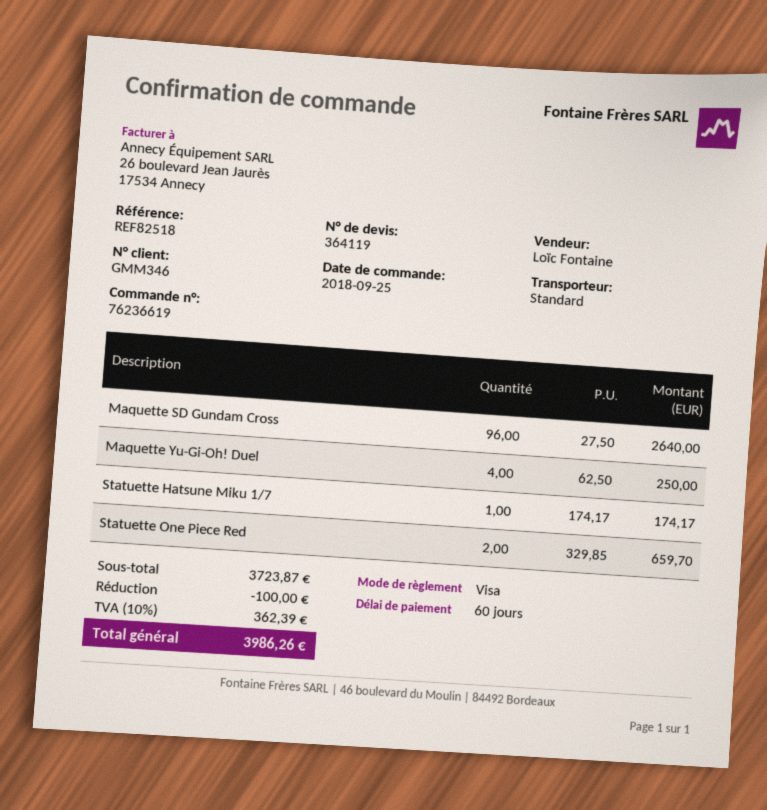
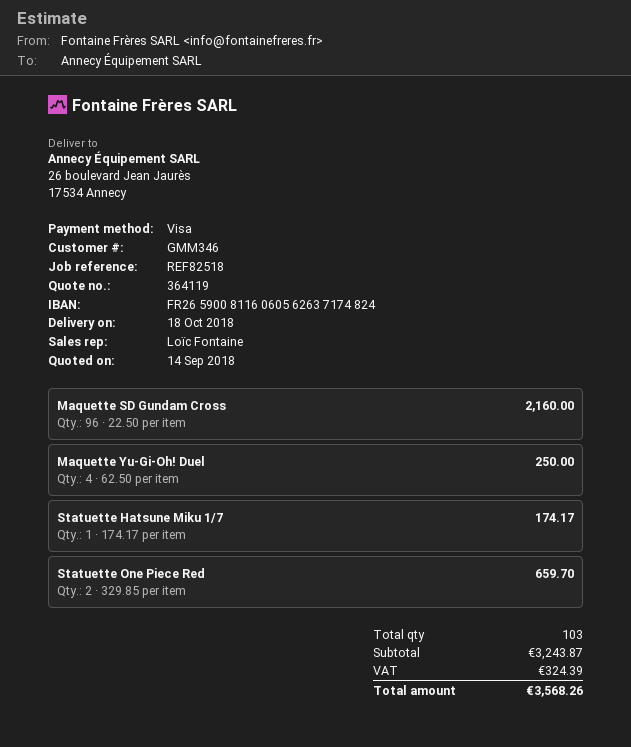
Maquette SD Gundam Cross: 96 x 27.50 = 2640.00 -> 96 x 22.50 = 2160.00
subtotal: 3723.87 -> 3243.87
discount: 100.00 -> none
tax: 362.39 -> 324.39
total: 3986.26 -> 3568.26

